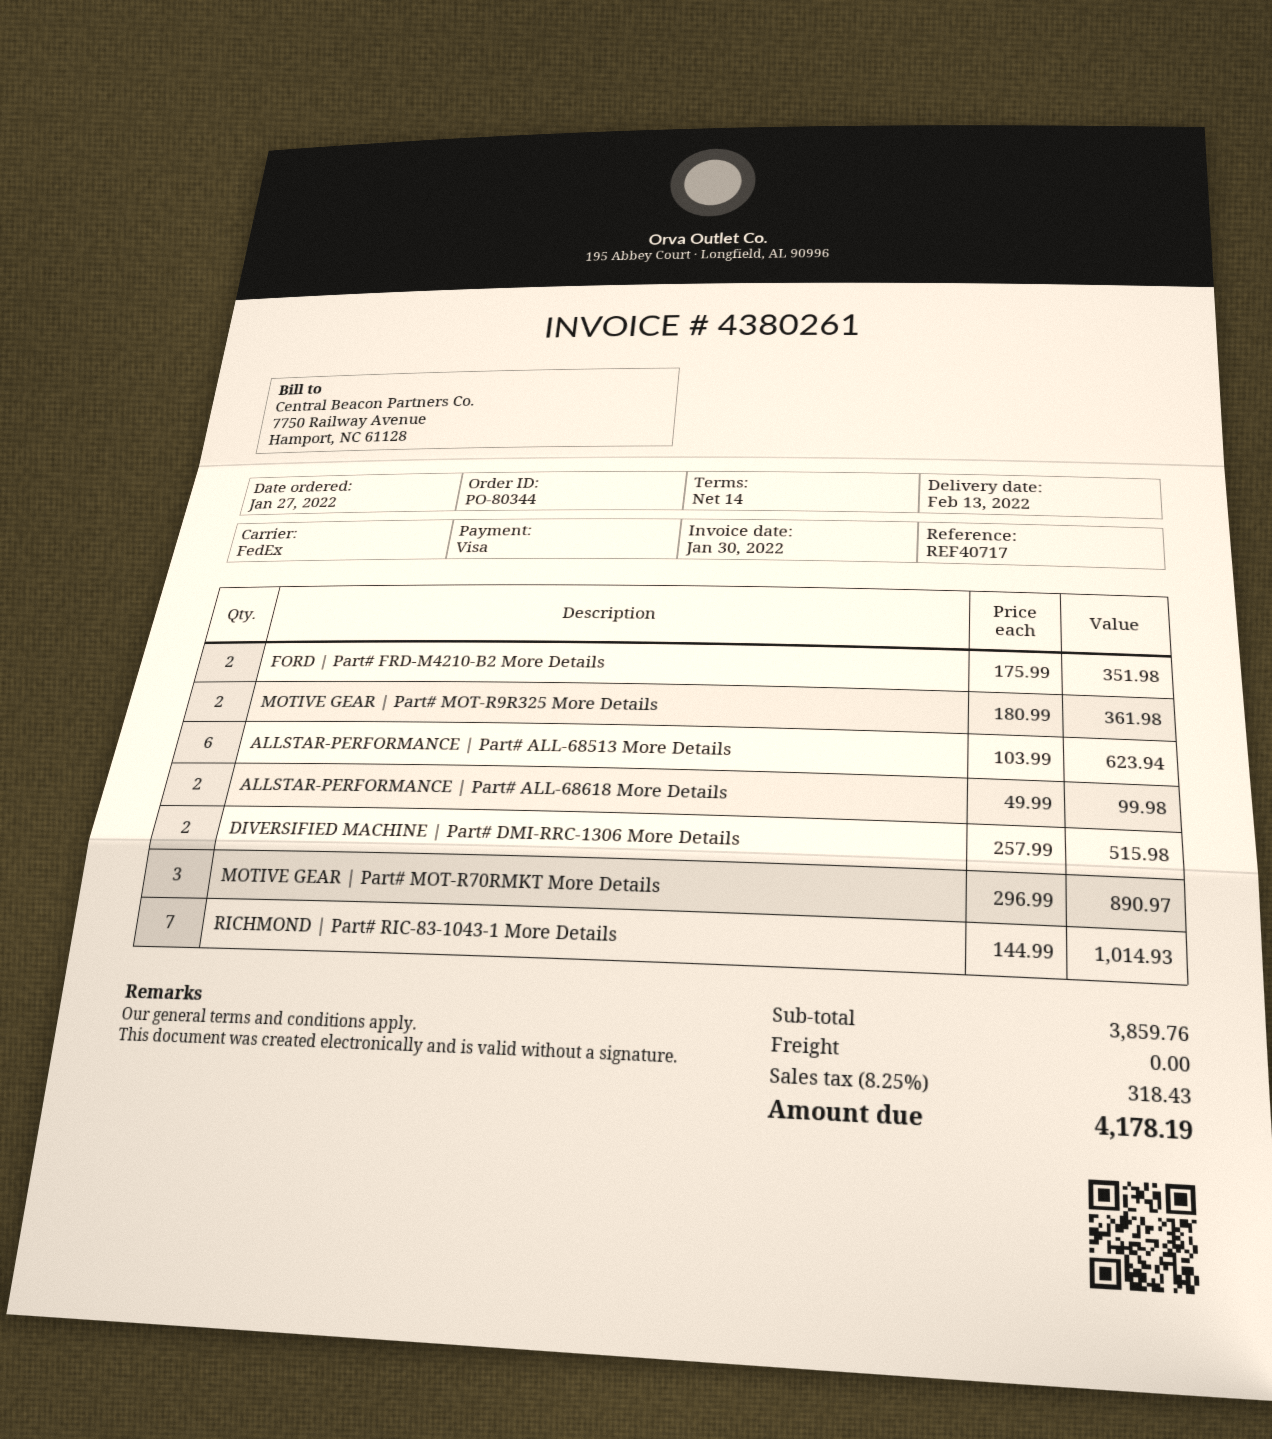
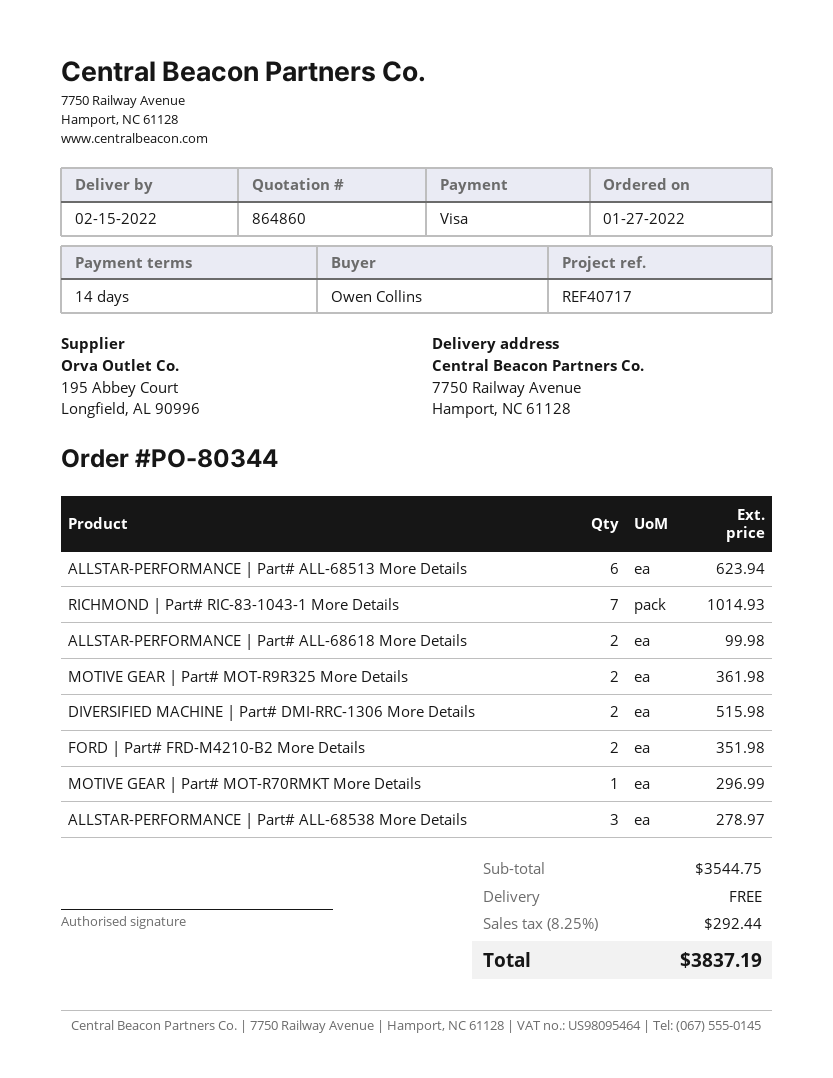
delivery date: 2022-02-13 -> 2022-02-15
MOTIVE GEAR | Part# MOT-R70RMKT More Details: 3 for 890.97 -> 1 for 296.99
ALLSTAR-PERFORMANCE | Part# ALL-68538 More Details: none -> 3 for 278.97
subtotal: 3859.76 -> 3544.75
tax: 8.25% = 318.43 -> 8.25% = 292.44
total: 4178.19 -> 3837.19

